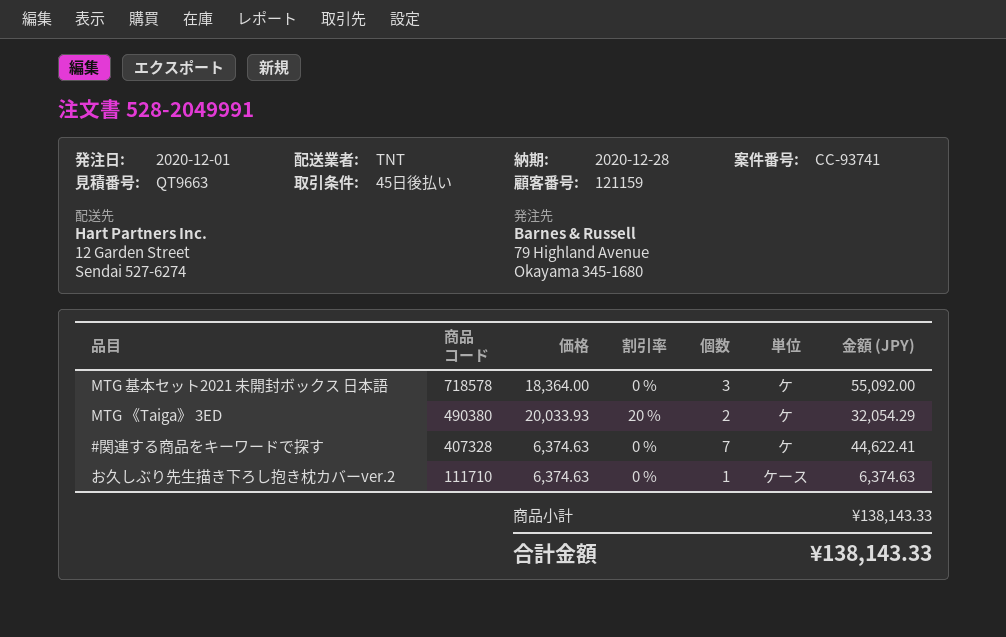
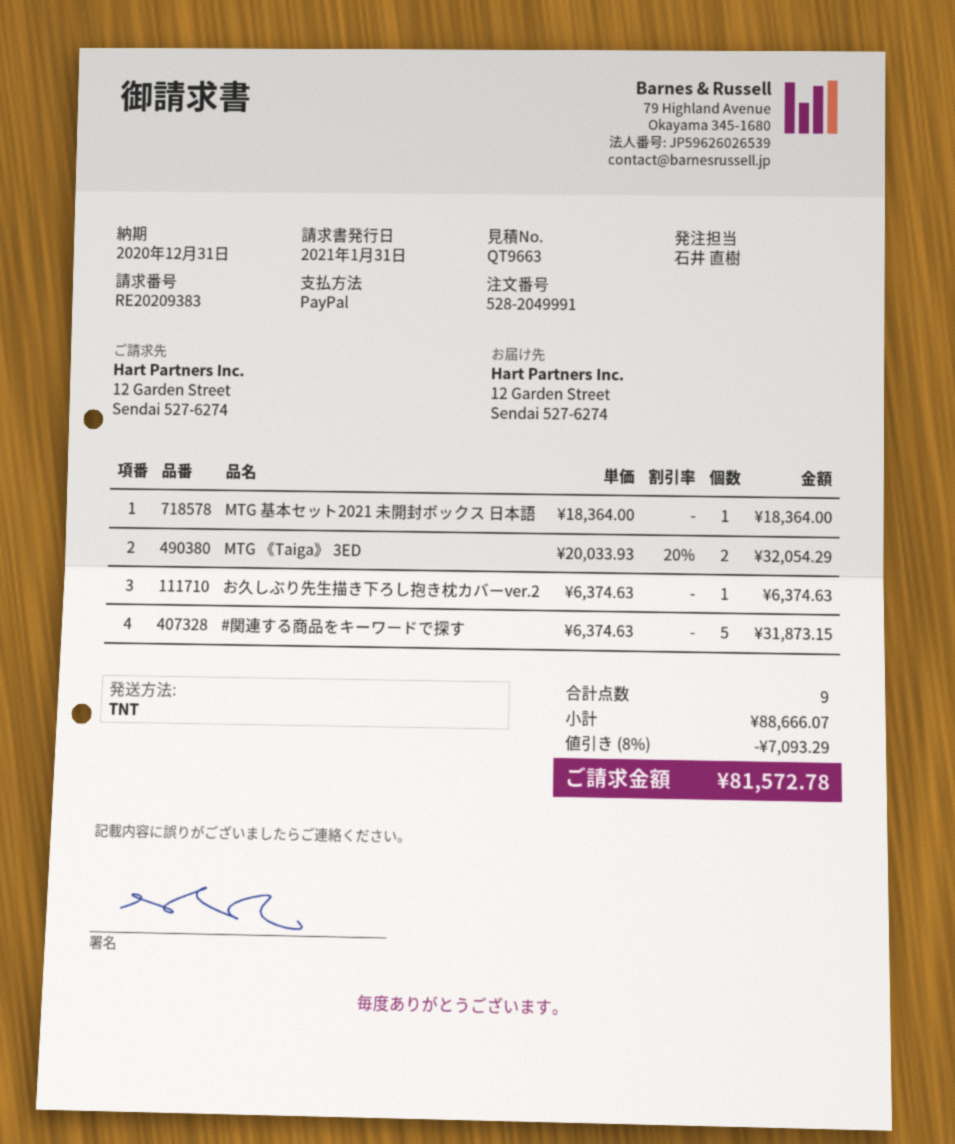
delivery date: 2020-12-28 -> 2020-12-31
MTG 基本セット2021 未開封ボックス 日本語: 3 x 18364.00 = 55092.00 -> 1 x 18364.00 = 18364.00
#関連する商品をキーワードで探す: 7 x 6374.63 = 44622.41 -> 5 x 6374.63 = 31873.15
subtotal: 138143.33 -> 88666.07
discount: none -> 8% = 7093.29
total: 138143.33 -> 81572.78

